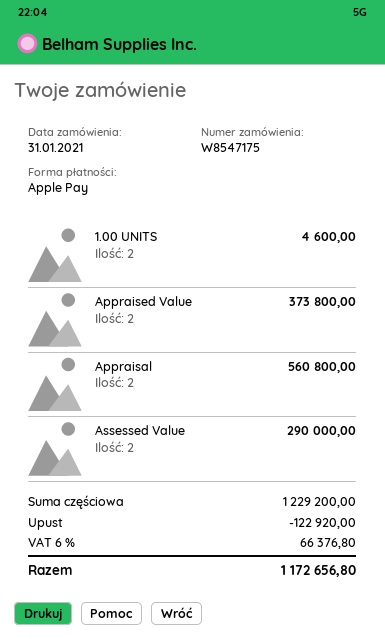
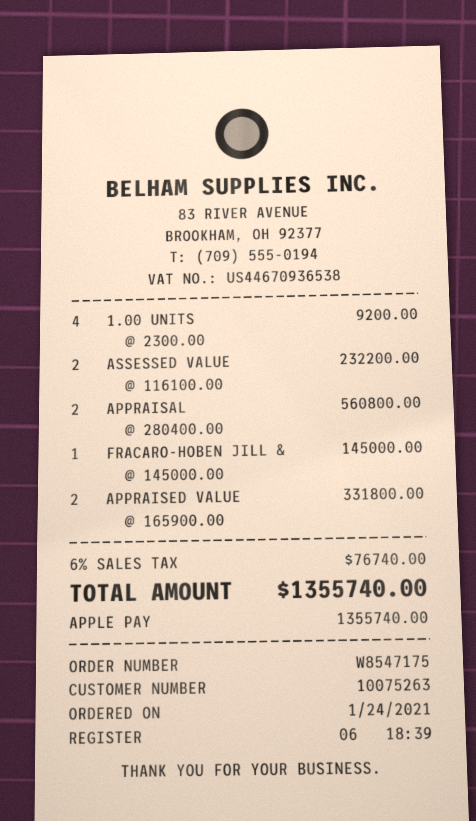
order date: 2021-01-31 -> 2021-01-24
1.00 UNITS: 2 for 4600.00 -> 4 for 9200.00
Appraised Value: 2 for 373800.00 -> 2 for 331800.00
Assessed Value: 2 for 290000.00 -> 2 for 232200.00
FRACARO-HOBEN JILL &: none -> 1 for 145000.00
discount: 122920.00 -> none
tax: 6% = 66376.80 -> 6% = 76740.00
total: 1172656.80 -> 1355740.00

